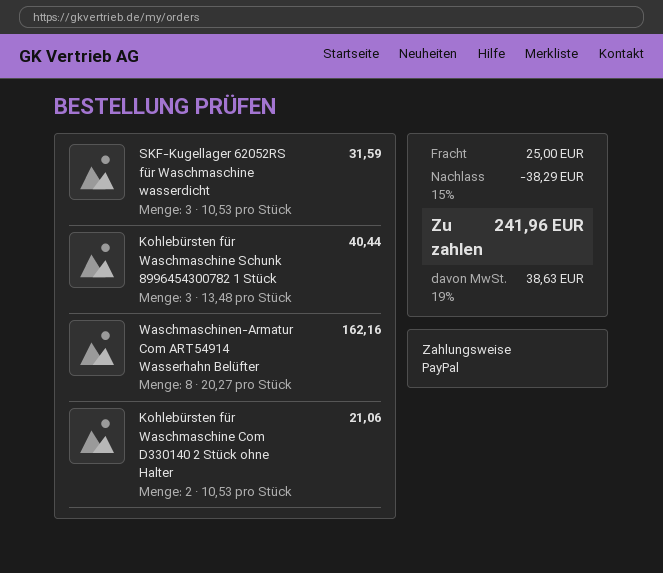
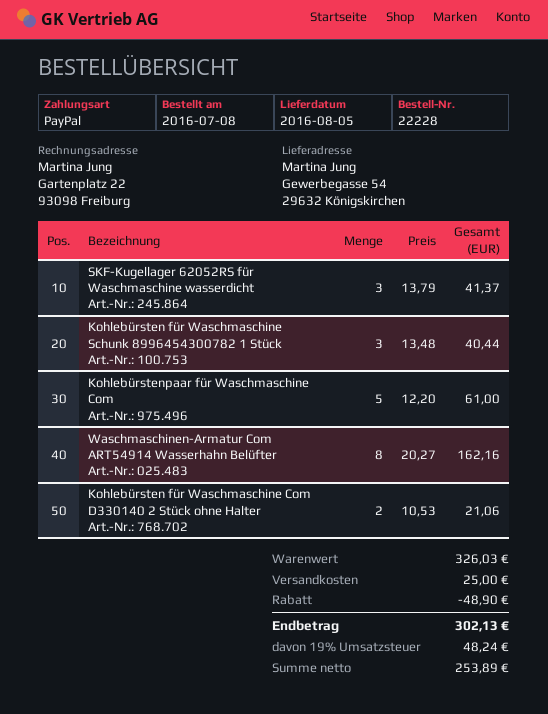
SKF-Kugellager 62052RS für Waschmaschine wasserdicht: 3 x 10.53 = 31.59 -> 3 x 13.79 = 41.37
Kohlebürstenpaar für Waschmaschine Com: none -> 5 x 12.20 = 61.00
discount: 38.29 -> 48.90
tax: 19% = 38.63 -> 19% = 48.24
total: 241.96 -> 302.13

